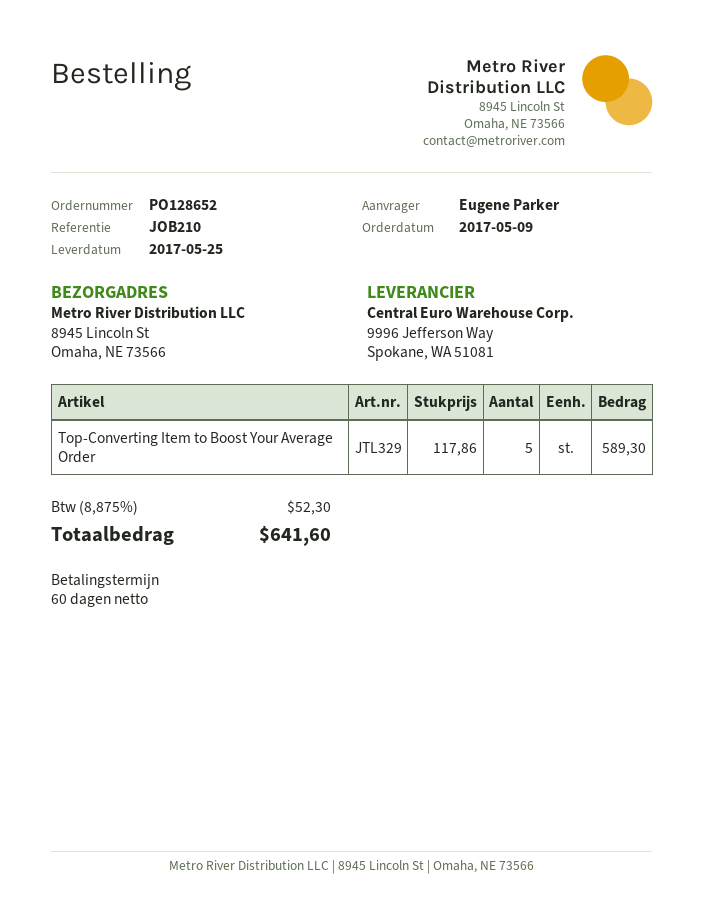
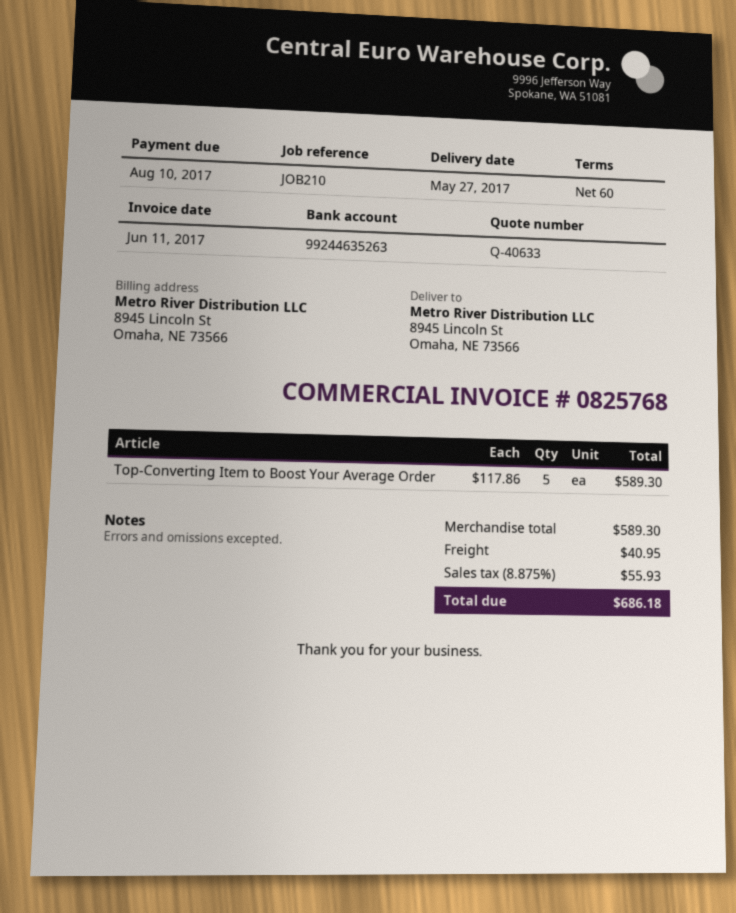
delivery date: 2017-05-25 -> 2017-05-27
shipping: none -> 40.95
tax: 8.875% = 52.30 -> 8.875% = 55.93
total: 641.60 -> 686.18

